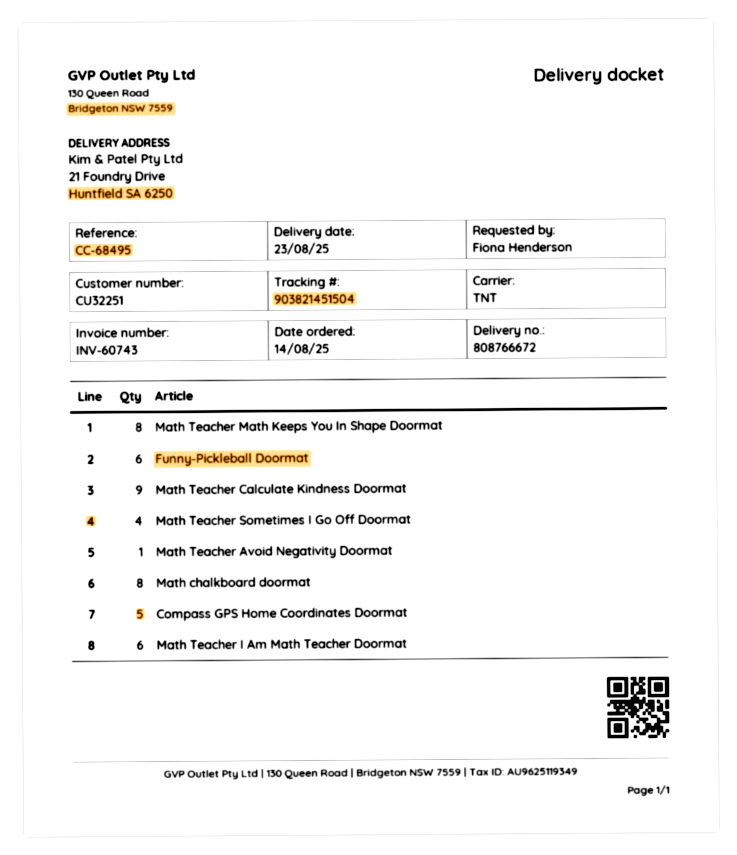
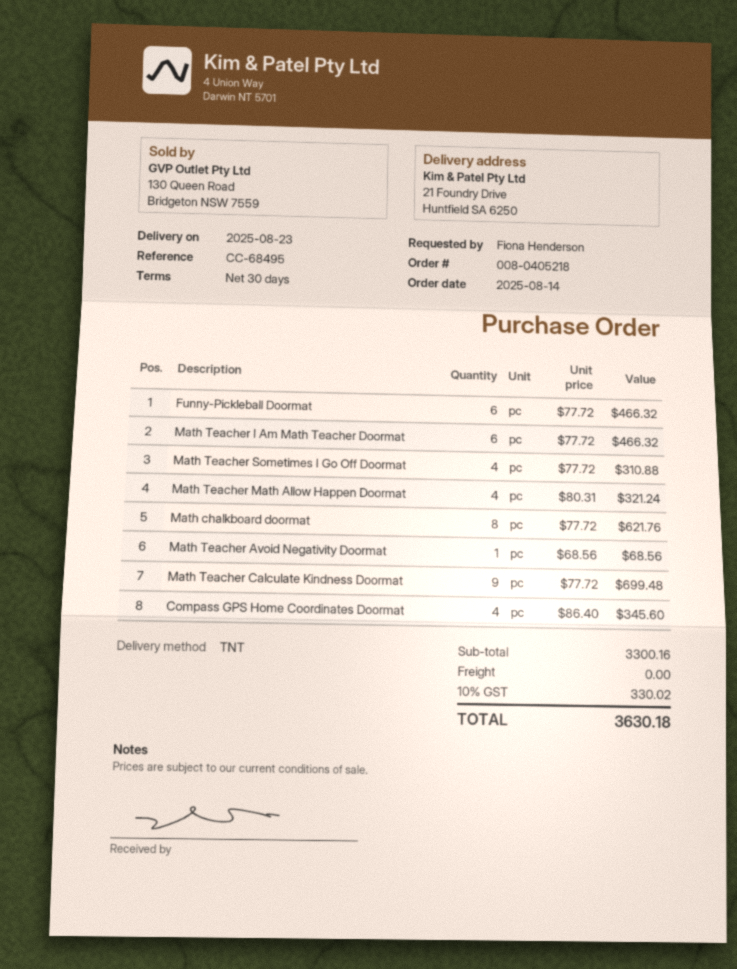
Math Teacher Math Keeps You In Shape Doormat: 8 -> none
Compass GPS Home Coordinates Doormat: 5 -> 4
Math Teacher Math Allow Happen Doormat: none -> 4

